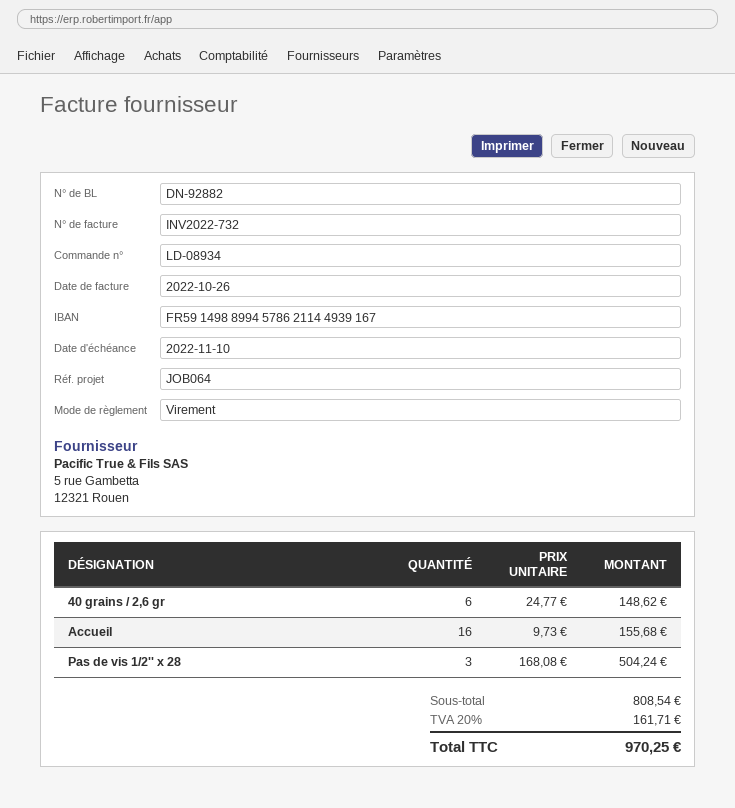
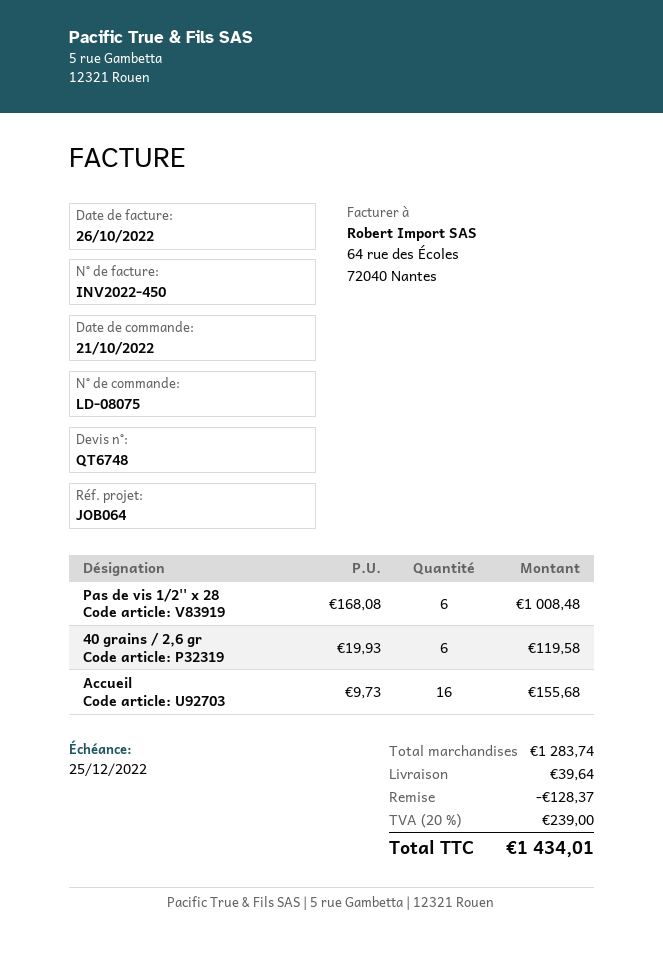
order number: LD-08934 -> LD-08075
invoice number: INV2022-732 -> INV2022-450
due date: 2022-11-10 -> 2022-12-25
40 grains / 2,6 gr: 6 x 24.77 = 148.62 -> 6 x 19.93 = 119.58
Pas de vis 1/2'' x 28: 3 x 168.08 = 504.24 -> 6 x 168.08 = 1008.48
subtotal: 808.54 -> 1283.74
discount: none -> 128.37
shipping: none -> 39.64
tax: 20% = 161.71 -> 20% = 239.00
total: 970.25 -> 1434.01

